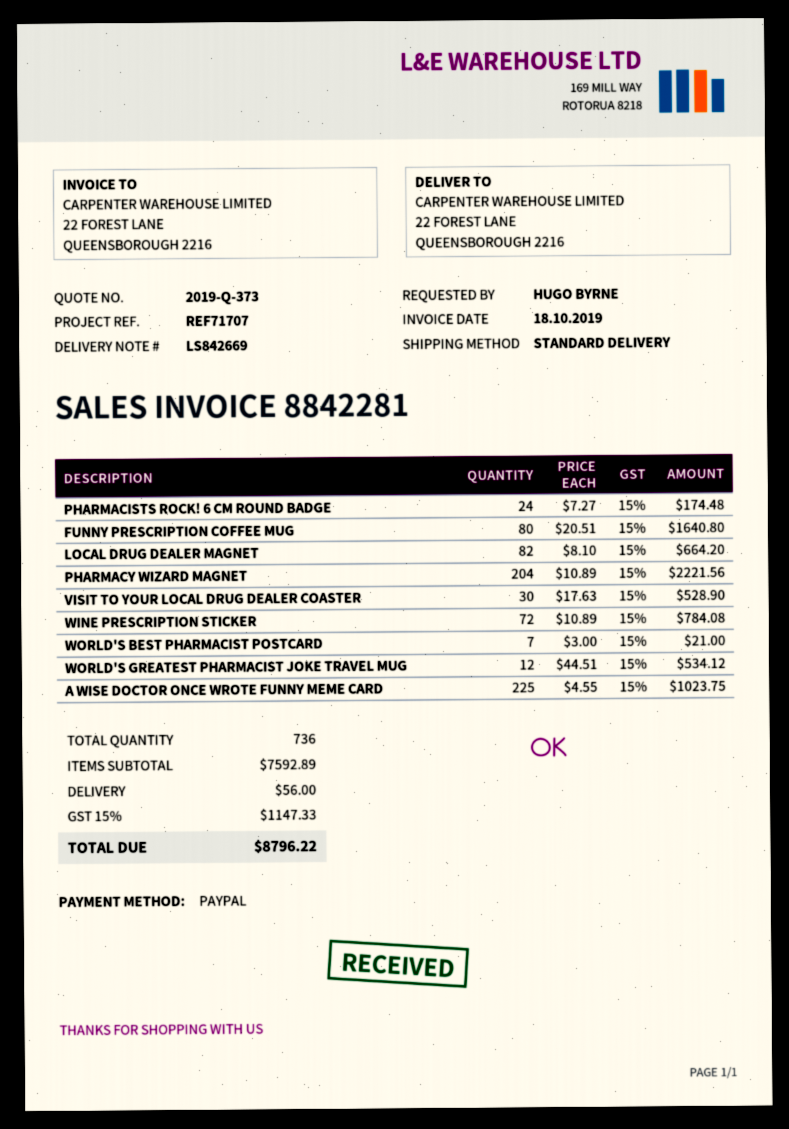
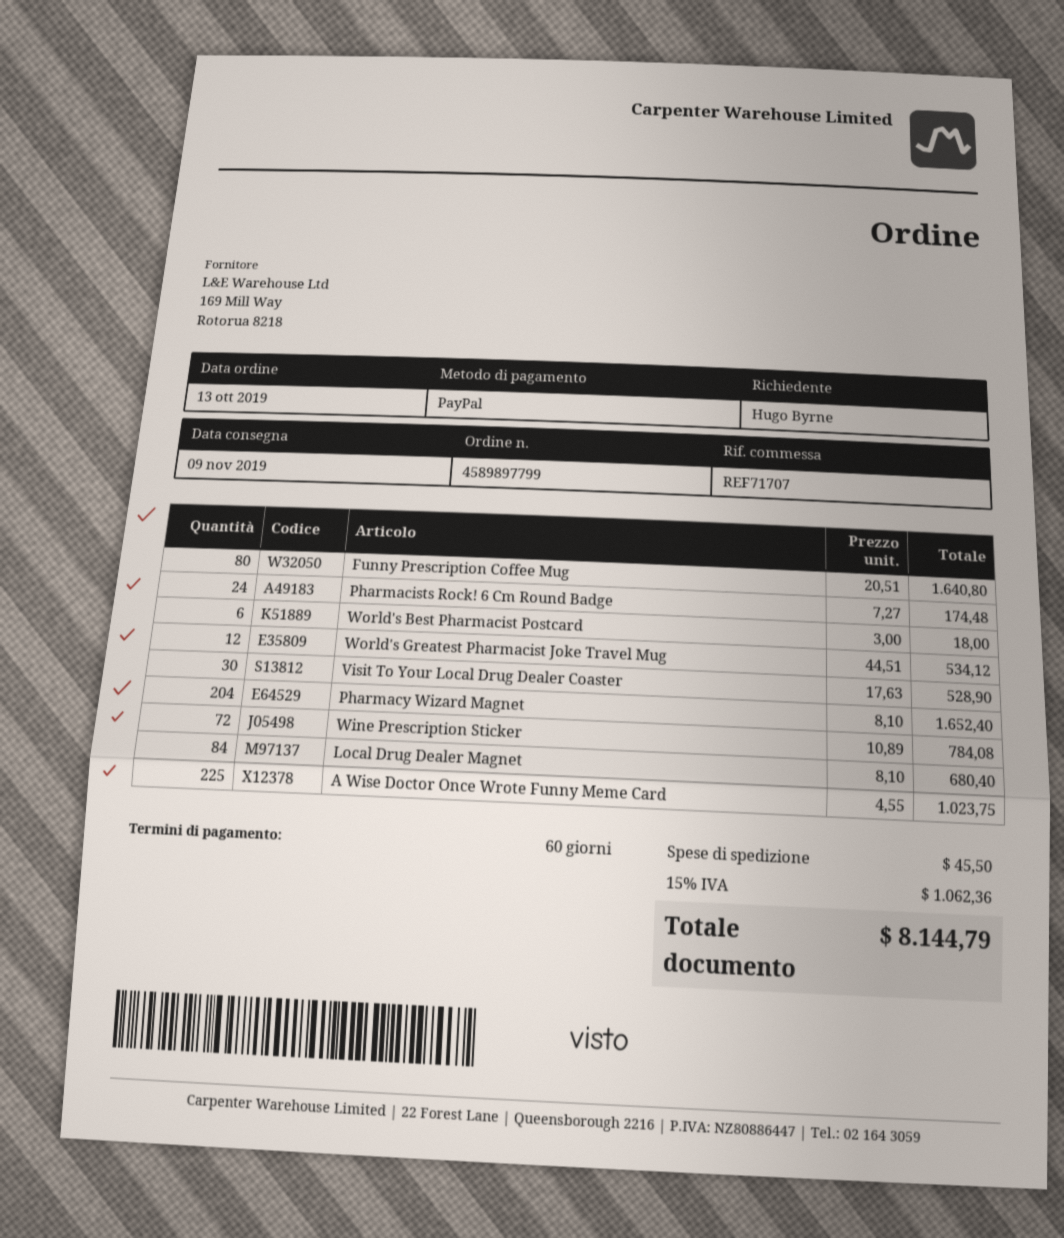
LOCAL DRUG DEALER MAGNET: 82 x 8.10 = 664.20 -> 84 x 8.10 = 680.40
PHARMACY WIZARD MAGNET: 204 x 10.89 = 2221.56 -> 204 x 8.10 = 1652.40
WORLD'S BEST PHARMACIST POSTCARD: 7 x 3.00 = 21.00 -> 6 x 3.00 = 18.00
shipping: 56.00 -> 45.50
tax: 15% = 1147.33 -> 15% = 1062.36
total: 8796.22 -> 8144.79

